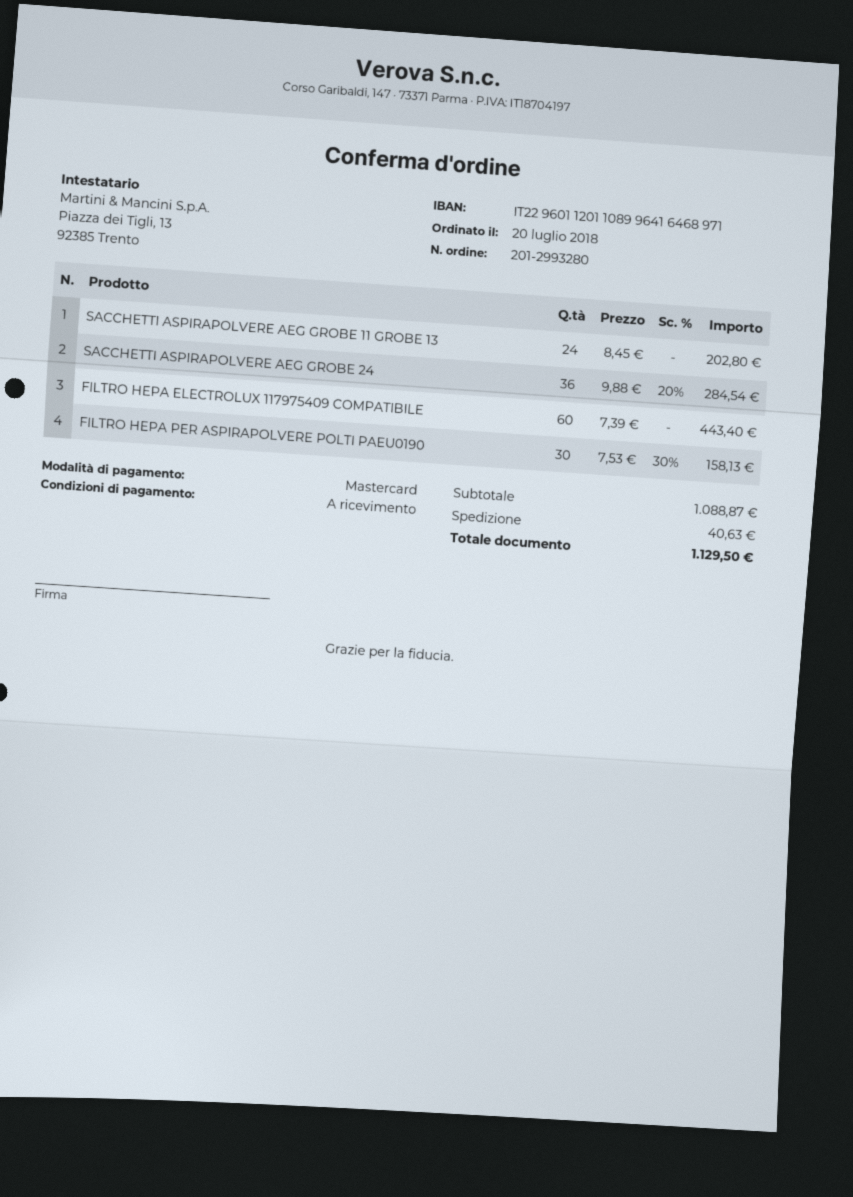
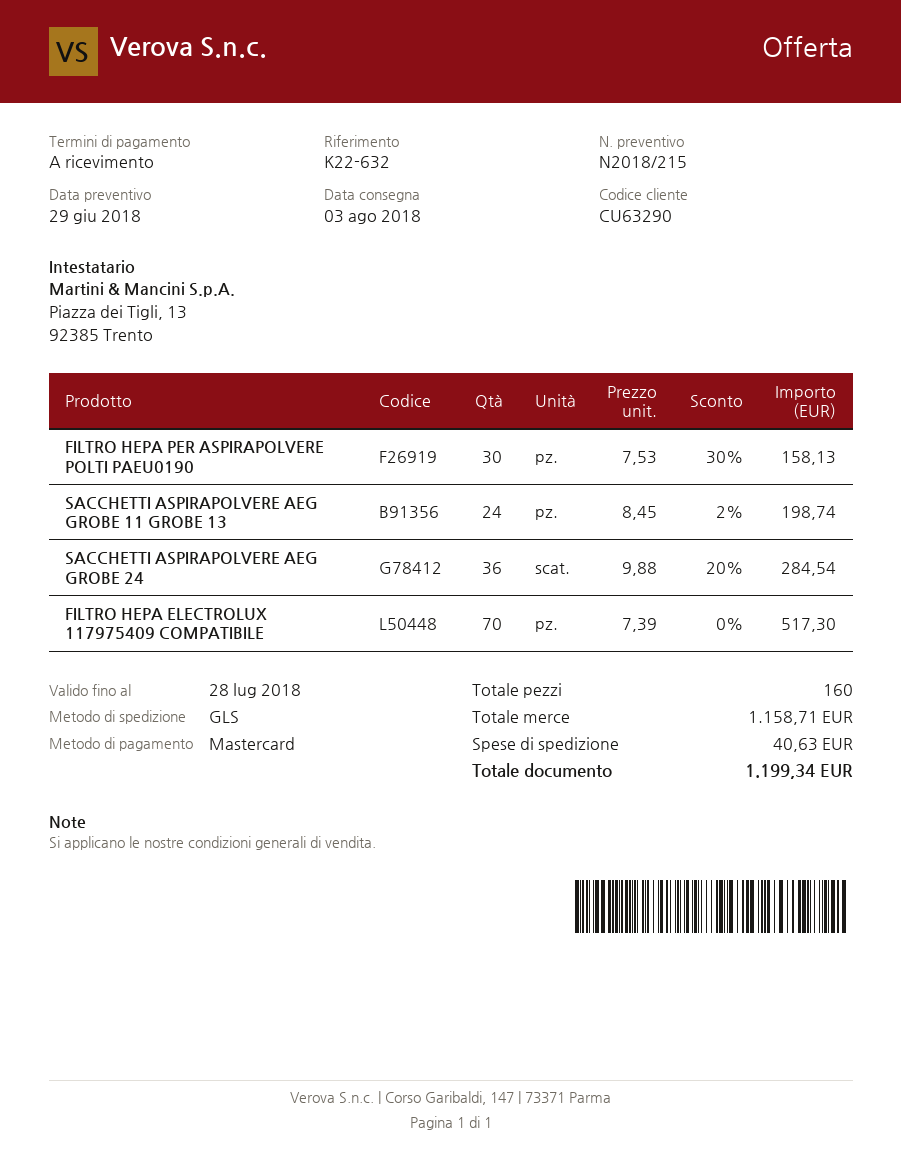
SACCHETTI ASPIRAPOLVERE AEG GROBE 11 GROBE 13: 24 x 8.45 = 202.80 -> 24 x 8.45 - 2% = 198.74
FILTRO HEPA ELECTROLUX 117975409 COMPATIBILE: 60 x 7.39 = 443.40 -> 70 x 7.39 = 517.30
subtotal: 1088.87 -> 1158.71
total: 1129.50 -> 1199.34

